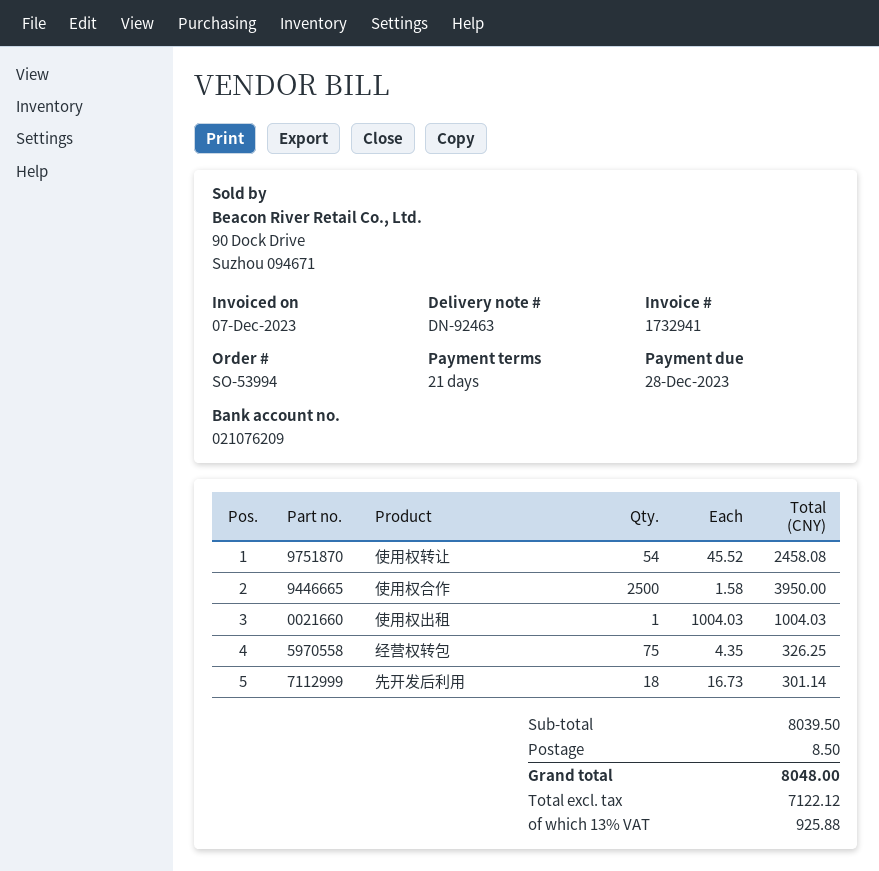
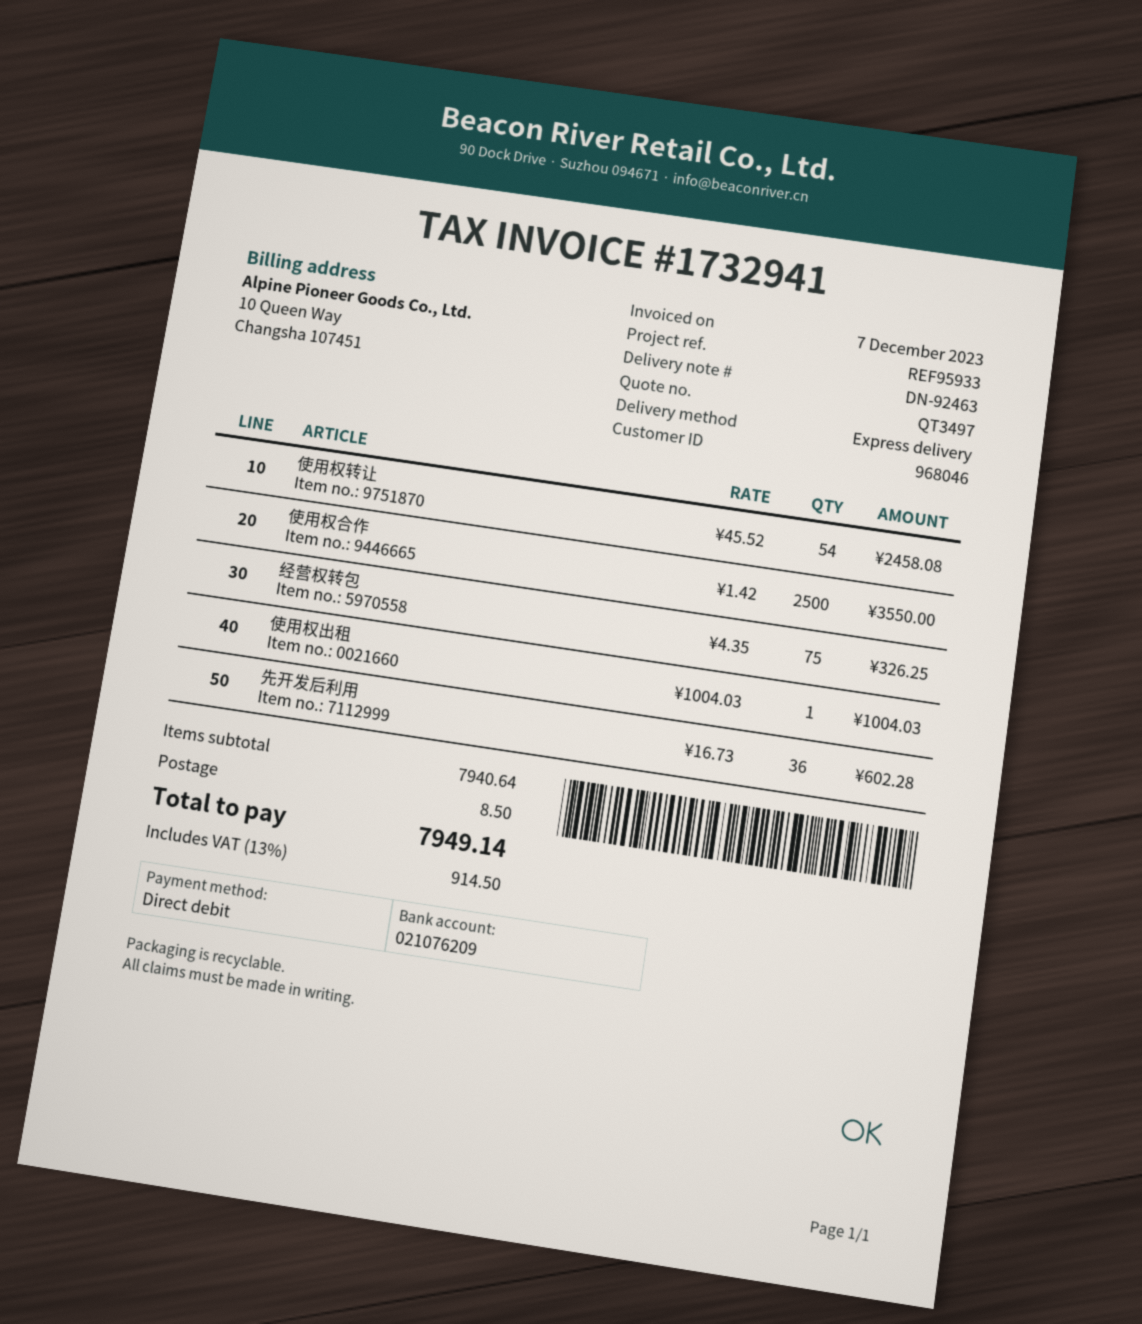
使用权合作: 2500 x 1.58 = 3950.00 -> 2500 x 1.42 = 3550.00
先开发后利用: 18 x 16.73 = 301.14 -> 36 x 16.73 = 602.28
subtotal: 8039.50 -> 7940.64
tax: 13% = 925.88 -> 13% = 914.50
total: 8048.00 -> 7949.14

